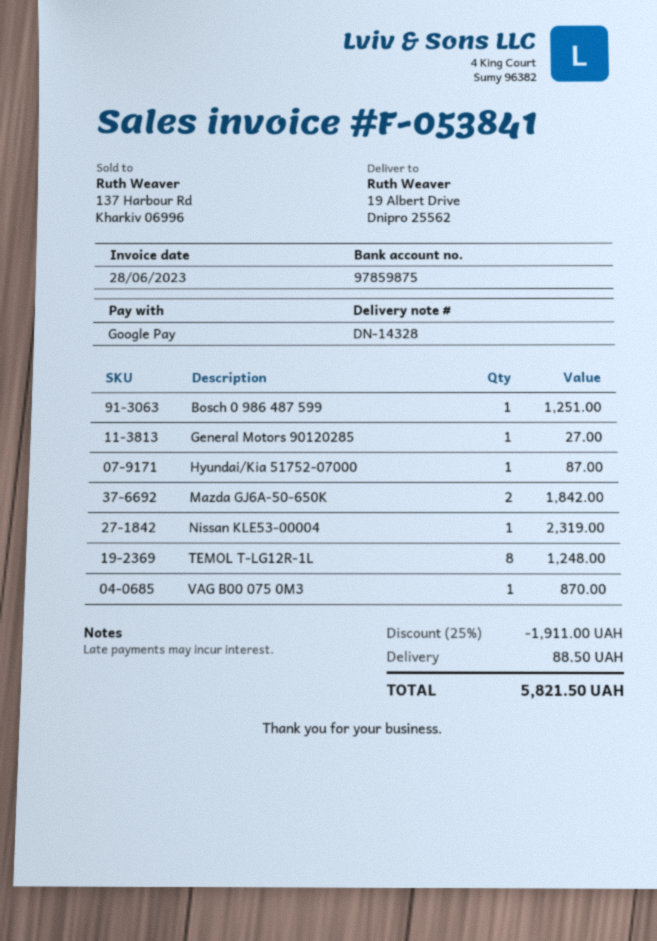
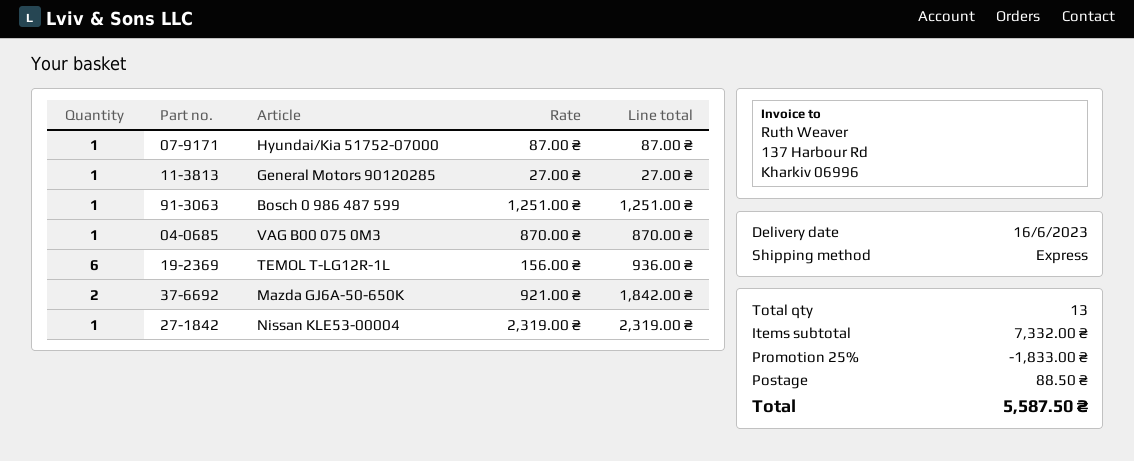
TEMOL T-LG12R-1L: 8 for 1248.00 -> 6 for 936.00
discount: 25% = 1911.00 -> 25% = 1833.00
total: 5821.50 -> 5587.50

